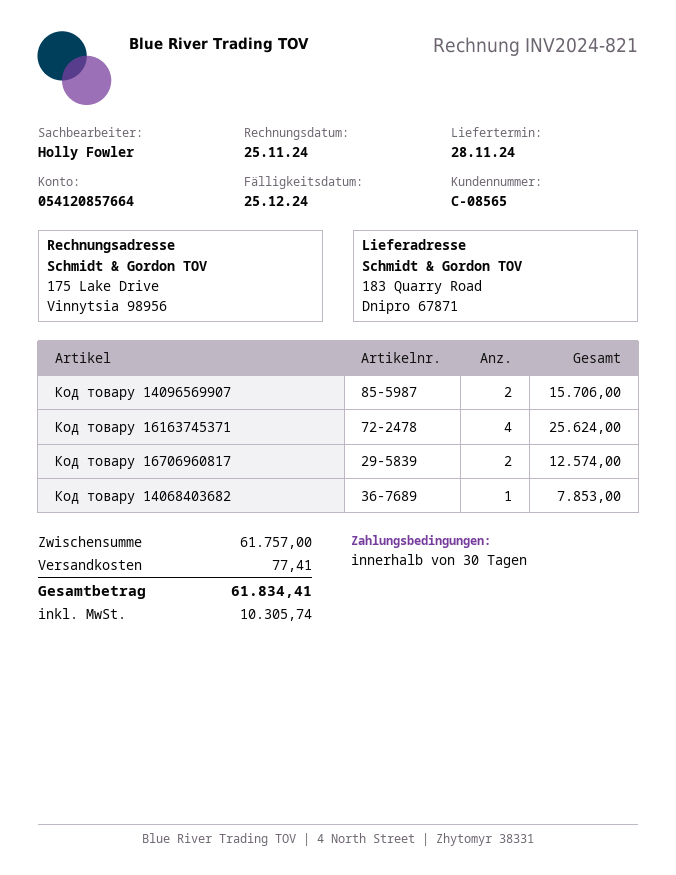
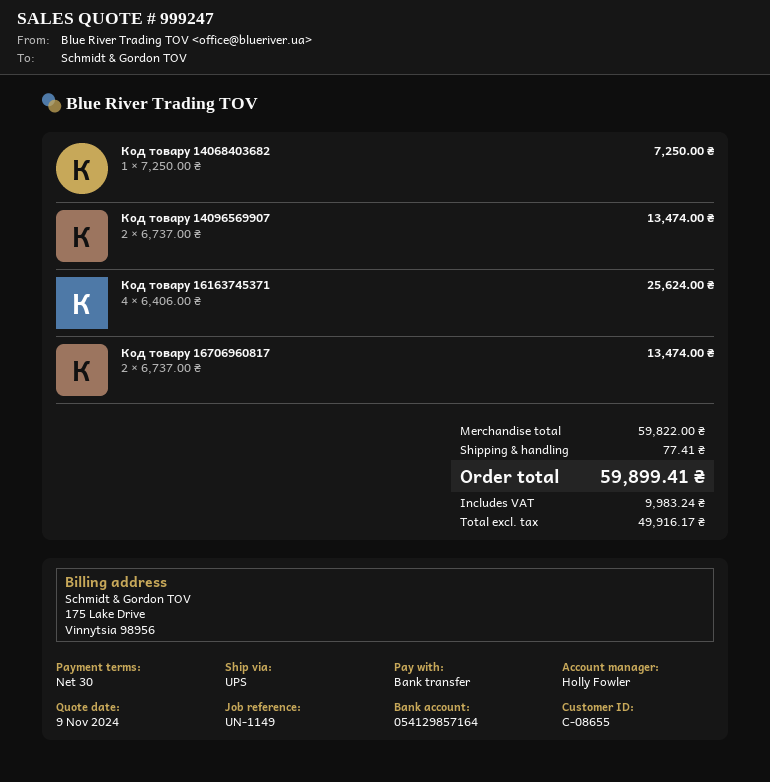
customer number: C-08565 -> C-08655
bank account: 054120857664 -> 054129857164
Код товару 14096569907: 2 for 15706.00 -> 2 for 13474.00
Код товару 16706960817: 2 for 12574.00 -> 2 for 13474.00
Код товару 14068403682: 1 for 7853.00 -> 1 for 7250.00
subtotal: 61757.00 -> 59822.00
tax: 10305.74 -> 9983.24
total: 61834.41 -> 59899.41

